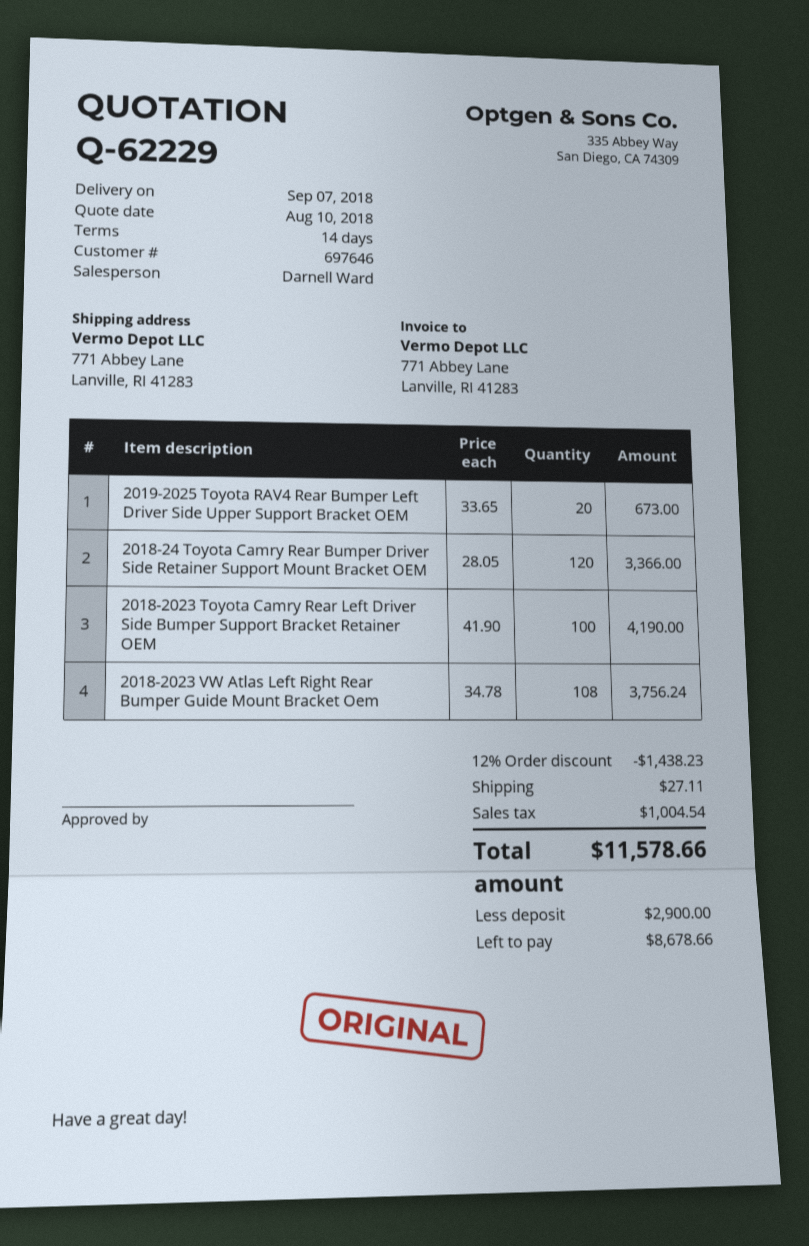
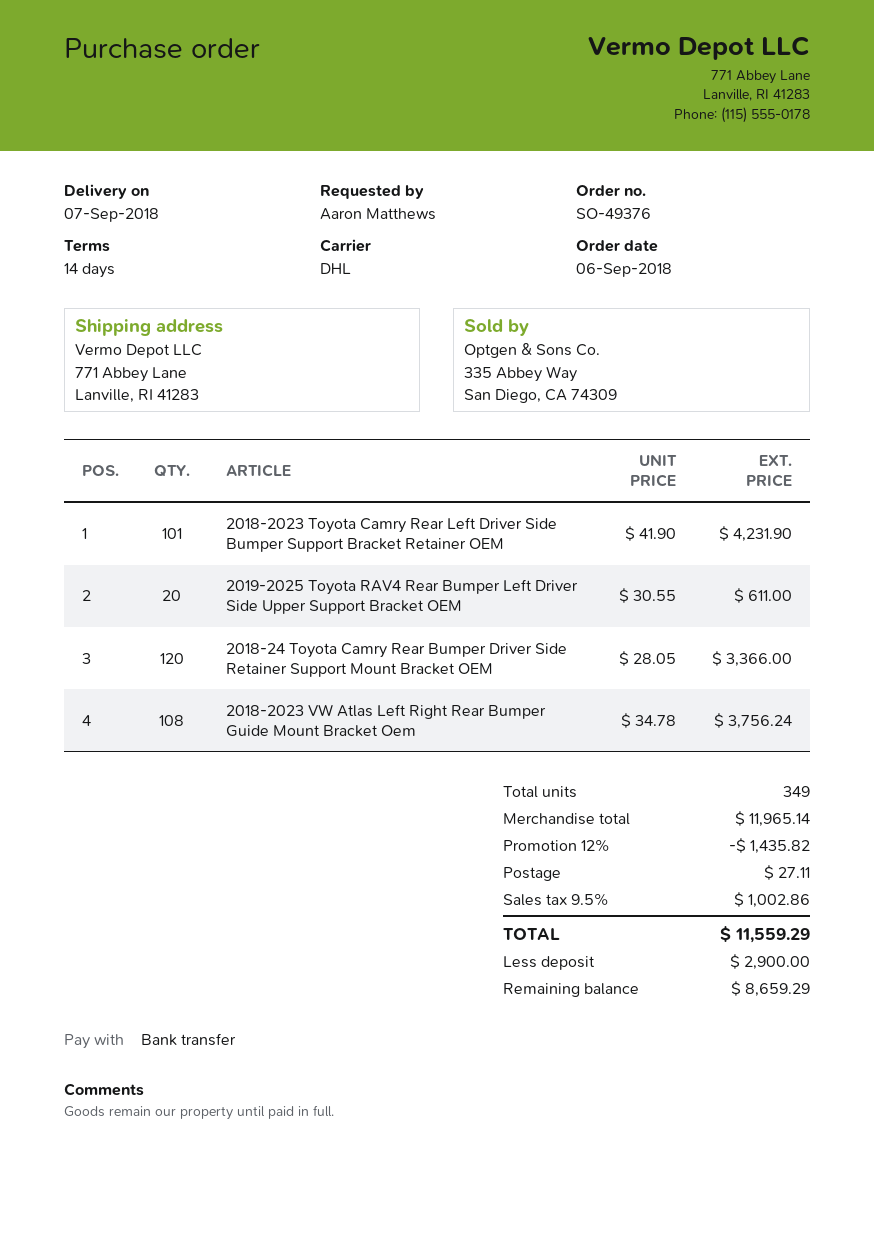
2019-2025 Toyota RAV4 Rear Bumper Left Driver Side Upper Support Bracket OEM: 20 x 33.65 = 673.00 -> 20 x 30.55 = 611.00
2018-2023 Toyota Camry Rear Left Driver Side Bumper Support Bracket Retainer OEM: 100 x 41.90 = 4190.00 -> 101 x 41.90 = 4231.90
discount: 12% = 1438.23 -> 12% = 1435.82
tax: 1004.54 -> 1002.86
total: 11578.66 -> 11559.29
balance: 8678.66 -> 8659.29

